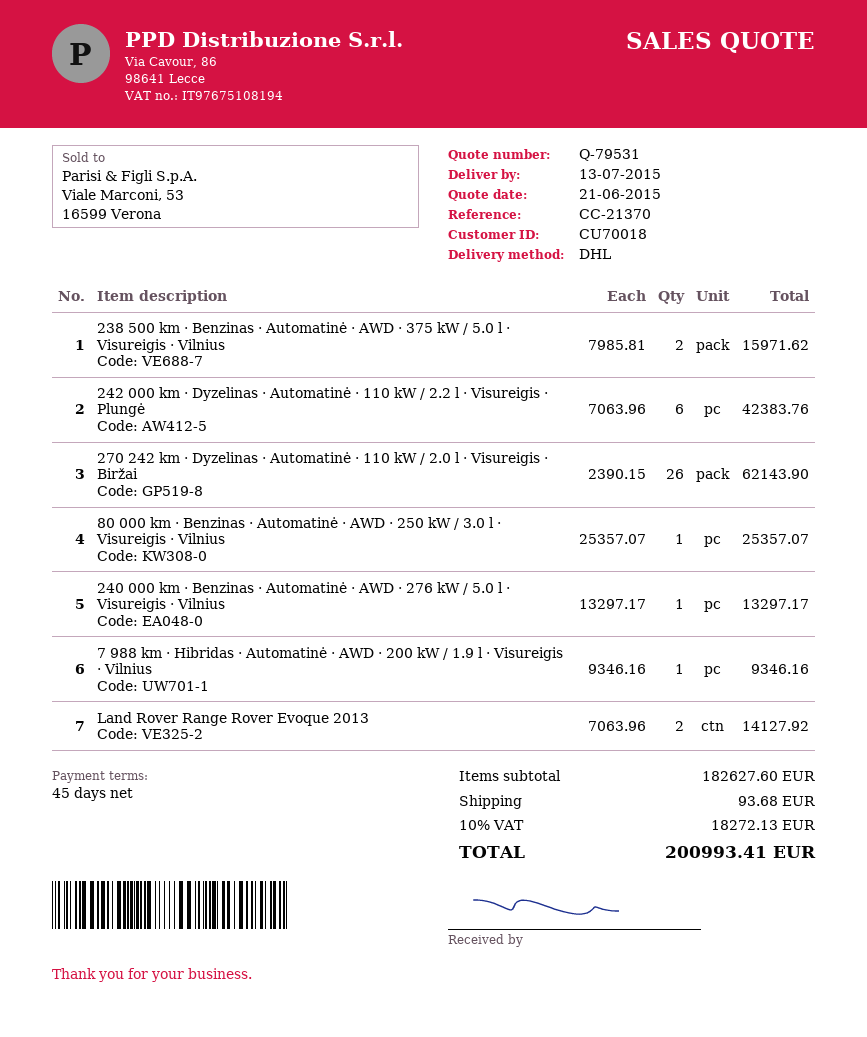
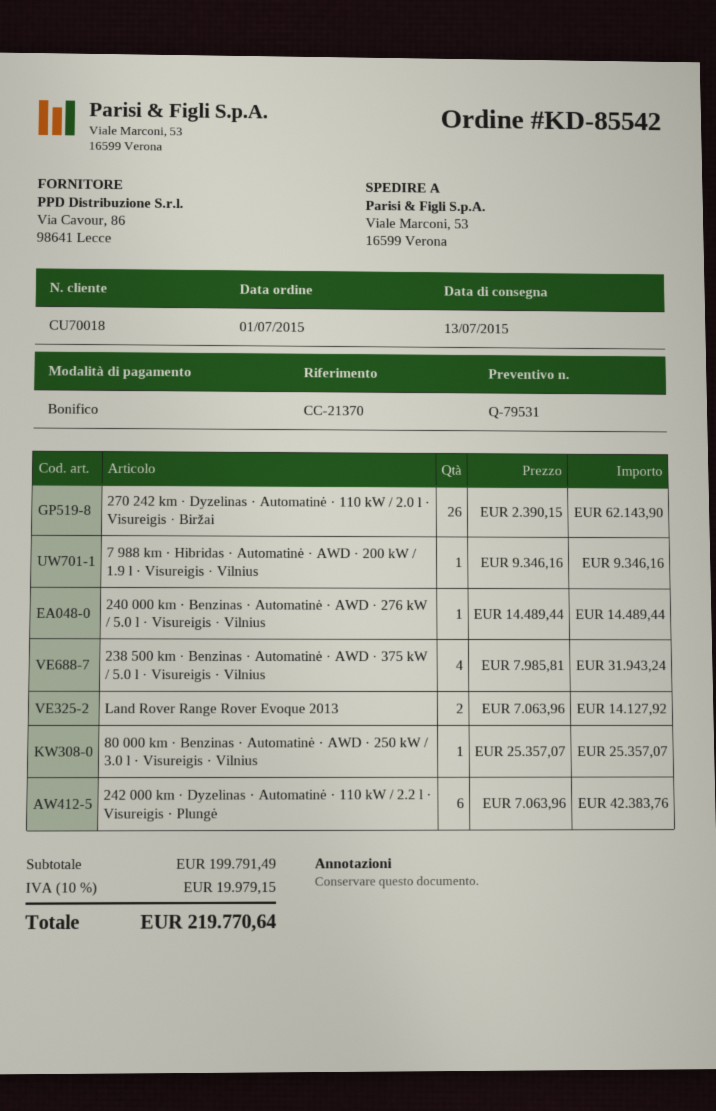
238 500 km · Benzinas · Automatinė · AWD · 375 kW / 5.0 l · Visureigis · Vilnius: 2 x 7985.81 = 15971.62 -> 4 x 7985.81 = 31943.24
240 000 km · Benzinas · Automatinė · AWD · 276 kW / 5.0 l · Visureigis · Vilnius: 1 x 13297.17 = 13297.17 -> 1 x 14489.44 = 14489.44
subtotal: 182627.60 -> 199791.49
shipping: 93.68 -> none
tax: 10% = 18272.13 -> 10% = 19979.15
total: 200993.41 -> 219770.64

